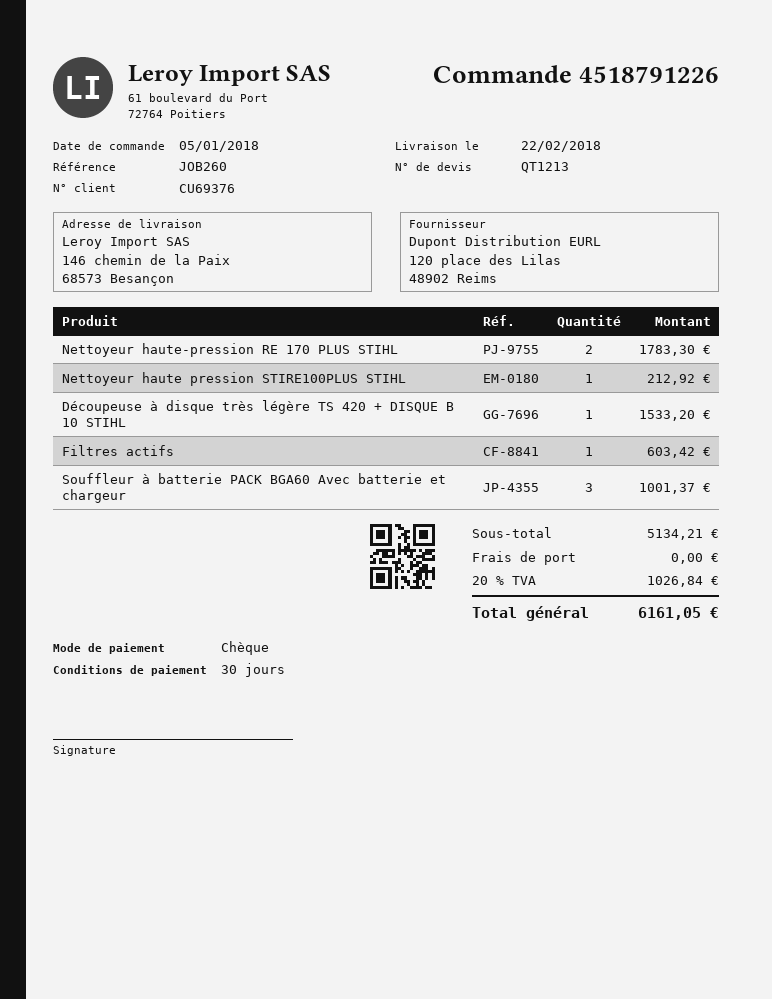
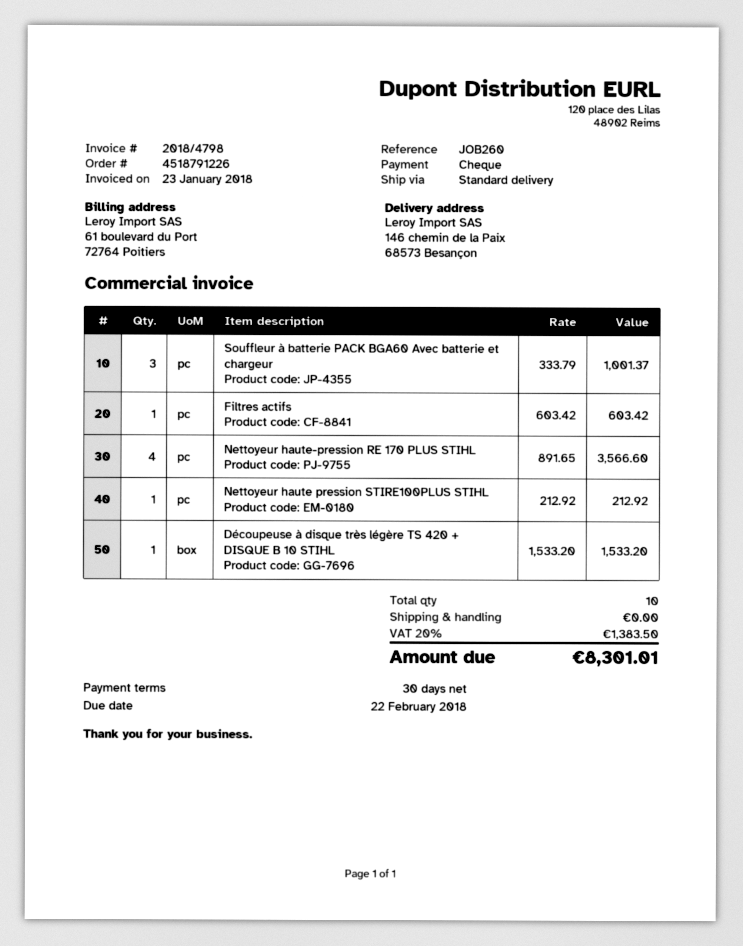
Nettoyeur haute-pression RE 170 PLUS STIHL: 2 for 1783.30 -> 4 for 3566.60
tax: 20% = 1026.84 -> 20% = 1383.50
total: 6161.05 -> 8301.01

